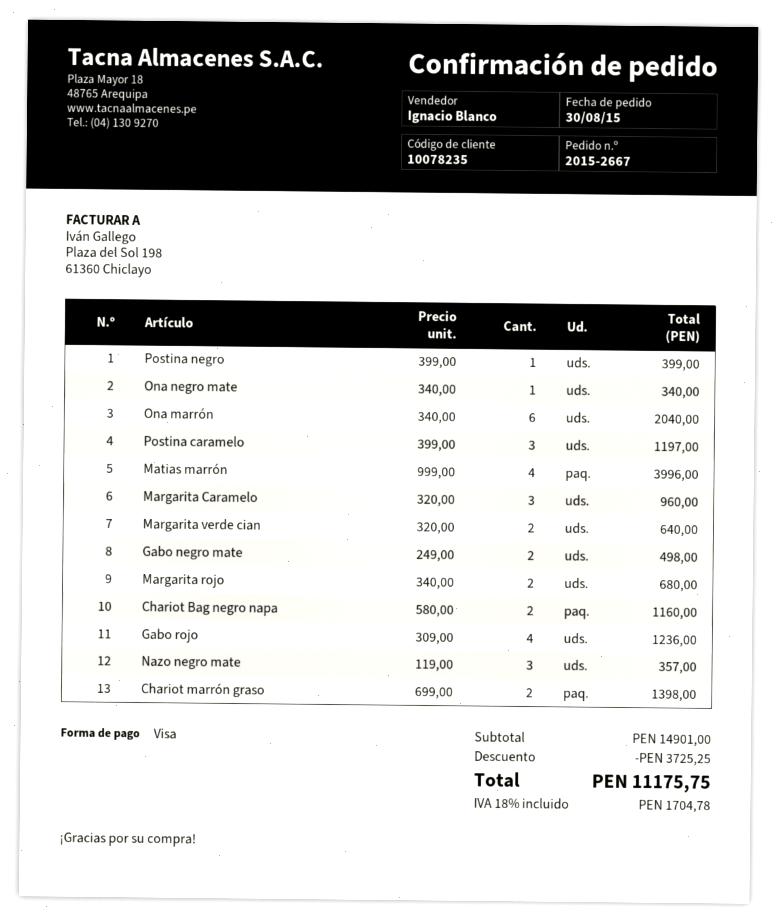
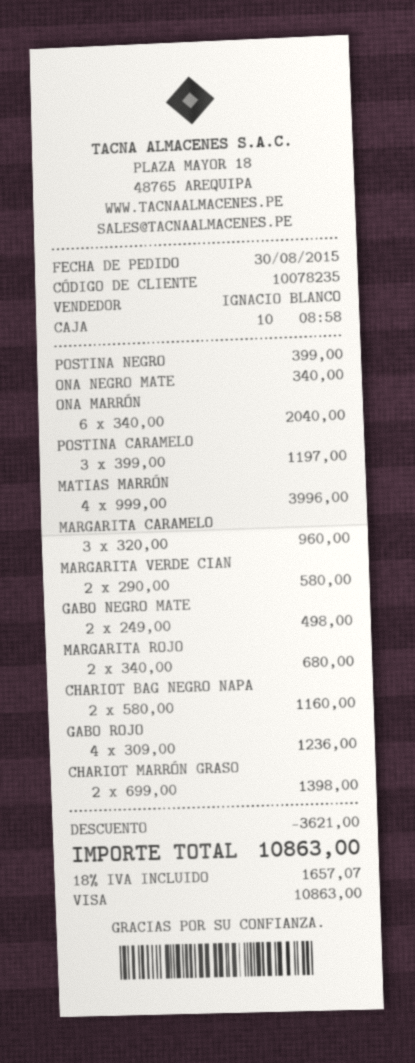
Margarita verde cian: 2 x 320.00 = 640.00 -> 2 x 290.00 = 580.00
Nazo negro mate: 3 x 119.00 = 357.00 -> none
discount: 3725.25 -> 3621.00
tax: 18% = 1704.78 -> 18% = 1657.07
total: 11175.75 -> 10863.00

